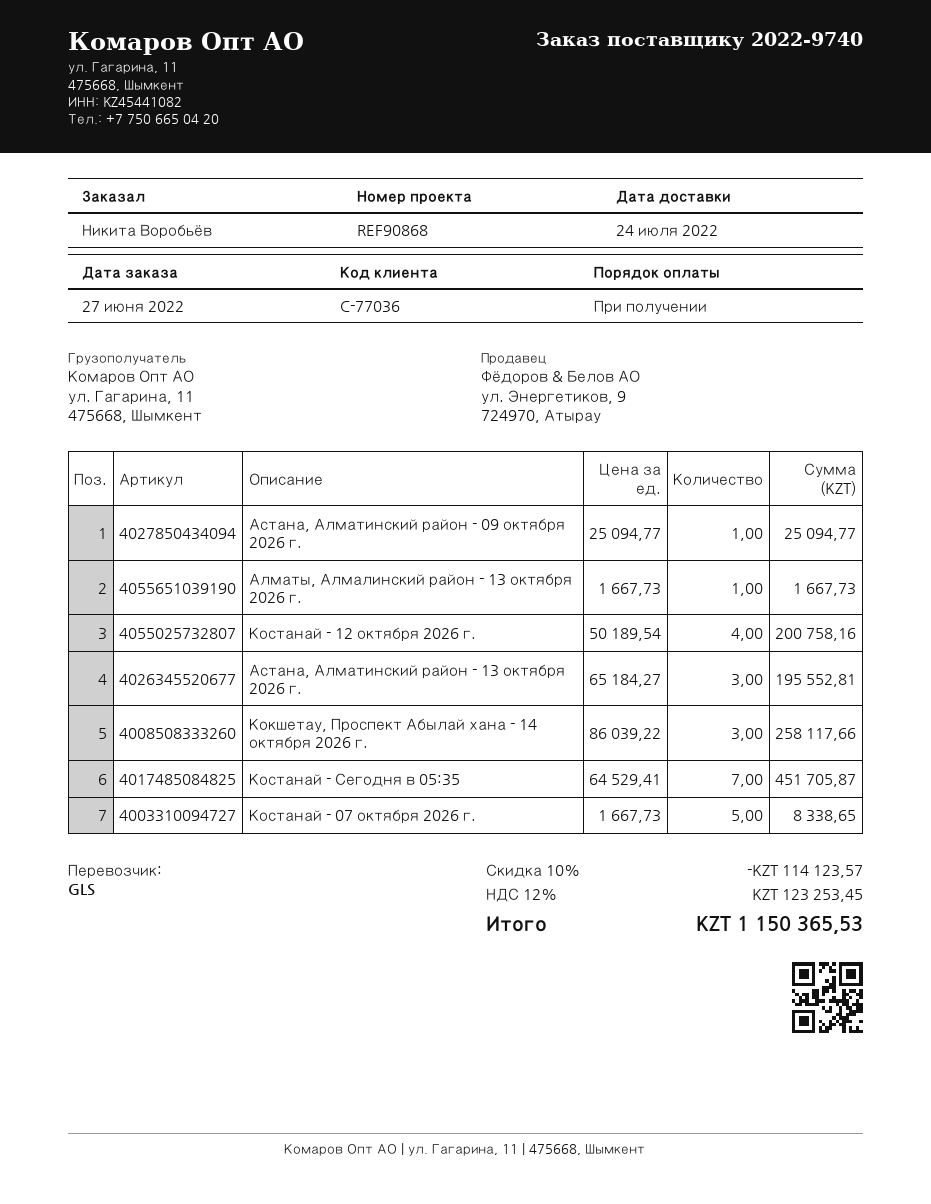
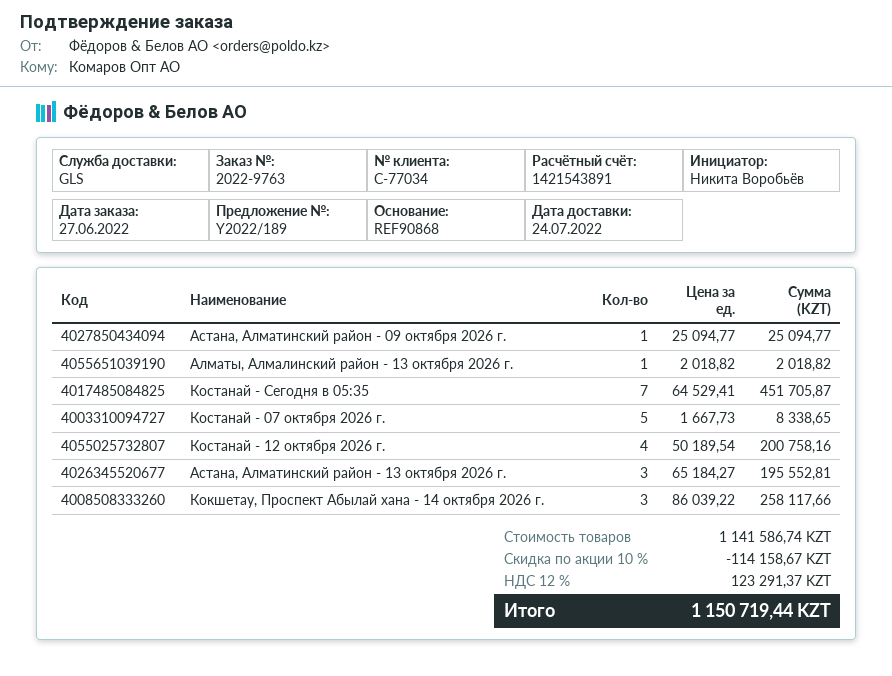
order number: 2022-9740 -> 2022-9763
customer number: C-77036 -> C-77034
Алматы, Алмалинский район - 13 октября 2026 г.: 1 x 1667.73 = 1667.73 -> 1 x 2018.82 = 2018.82
discount: 10% = 114123.57 -> 10% = 114158.67
tax: 12% = 123253.45 -> 12% = 123291.37
total: 1150365.53 -> 1150719.44

